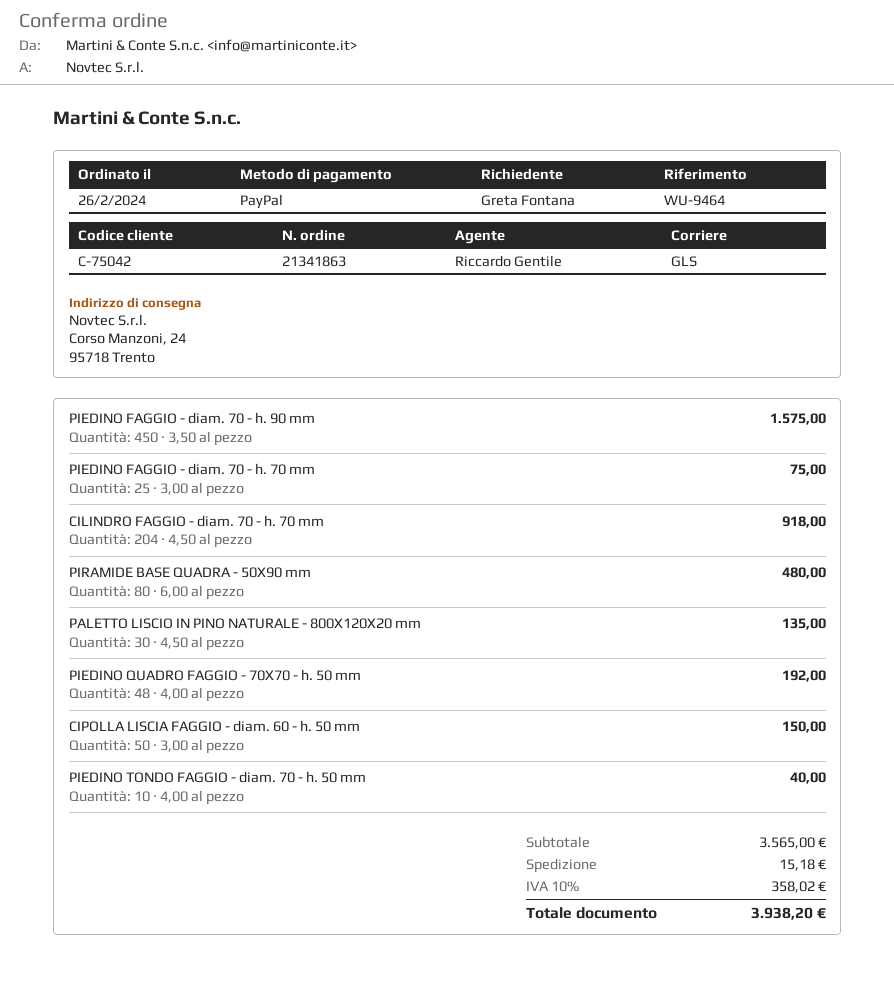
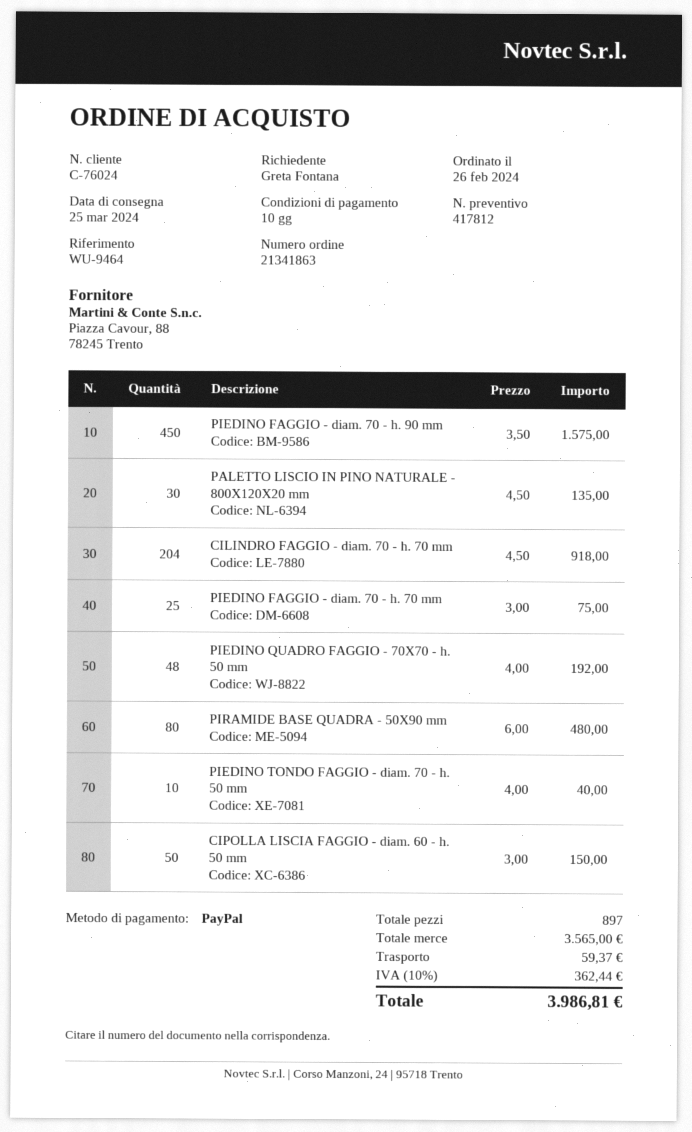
customer number: C-75042 -> C-76024
shipping: 15.18 -> 59.37
tax: 10% = 358.02 -> 10% = 362.44
total: 3938.20 -> 3986.81

